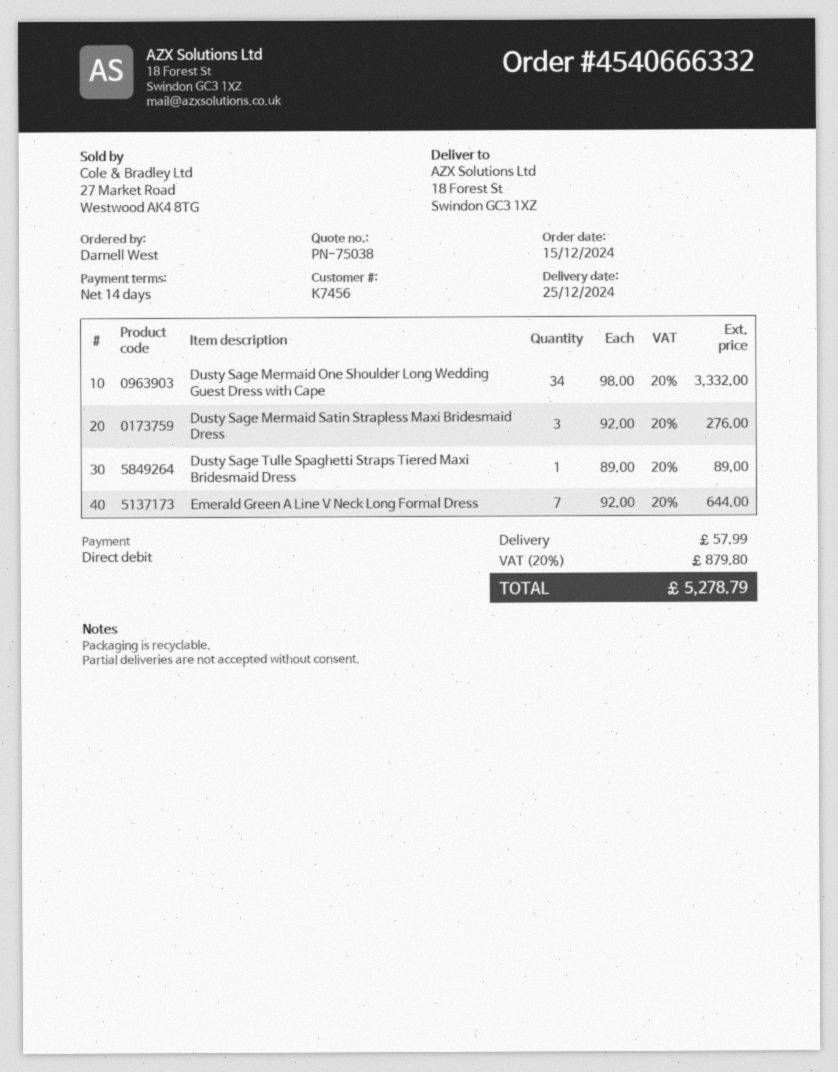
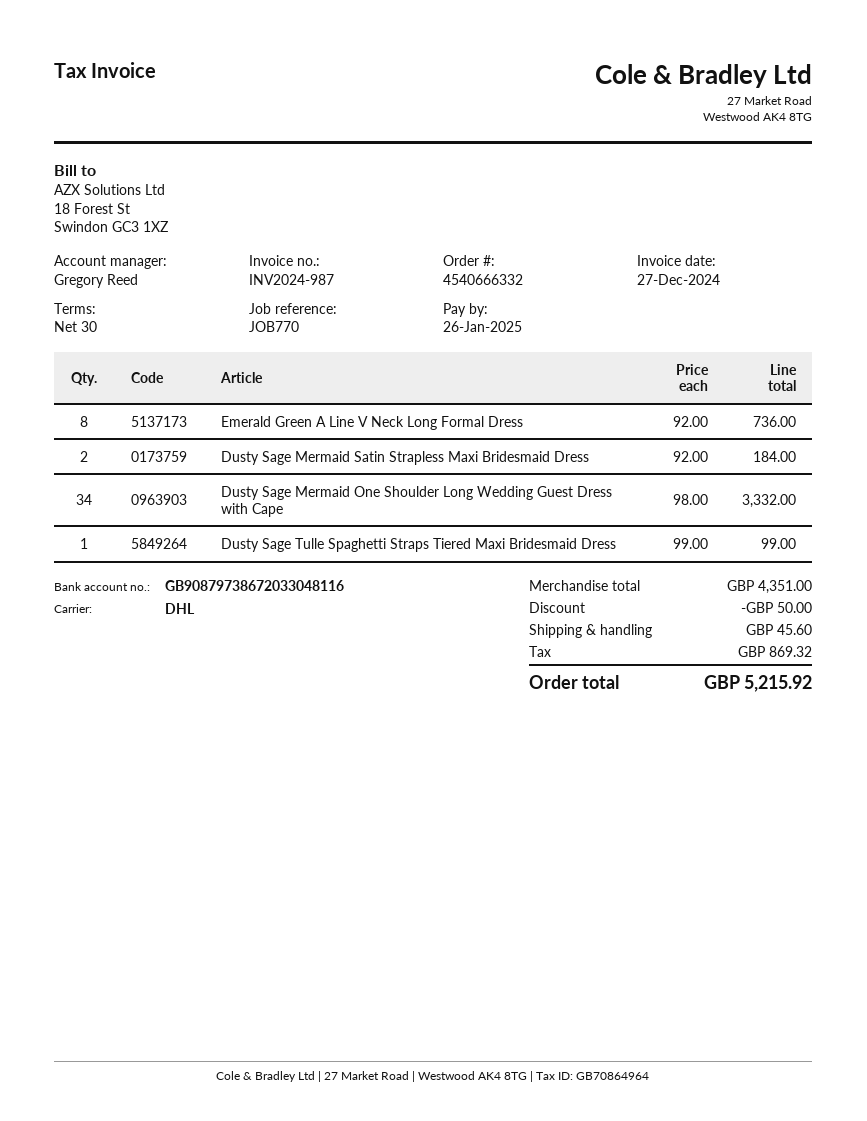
payment terms: 14 days -> 30 days
Dusty Sage Mermaid Satin Strapless Maxi Bridesmaid Dress: 3 x 92.00 = 276.00 -> 2 x 92.00 = 184.00
Dusty Sage Tulle Spaghetti Straps Tiered Maxi Bridesmaid Dress: 1 x 89.00 = 89.00 -> 1 x 99.00 = 99.00
Emerald Green A Line V Neck Long Formal Dress: 7 x 92.00 = 644.00 -> 8 x 92.00 = 736.00
discount: none -> 50.00
shipping: 57.99 -> 45.60
tax: 879.80 -> 869.32
total: 5278.79 -> 5215.92

